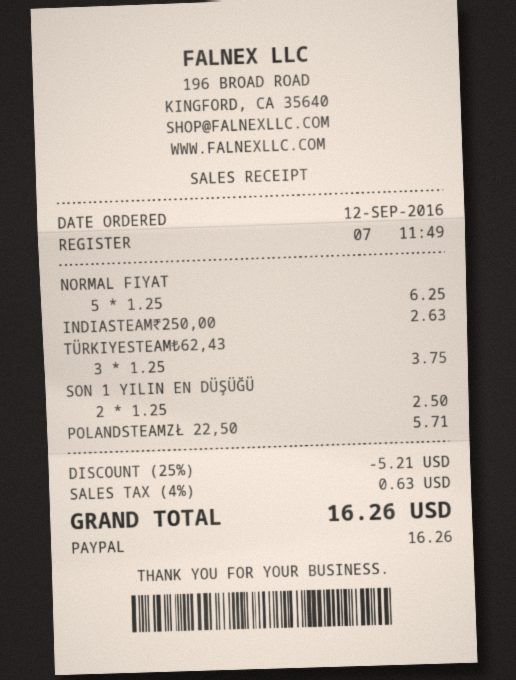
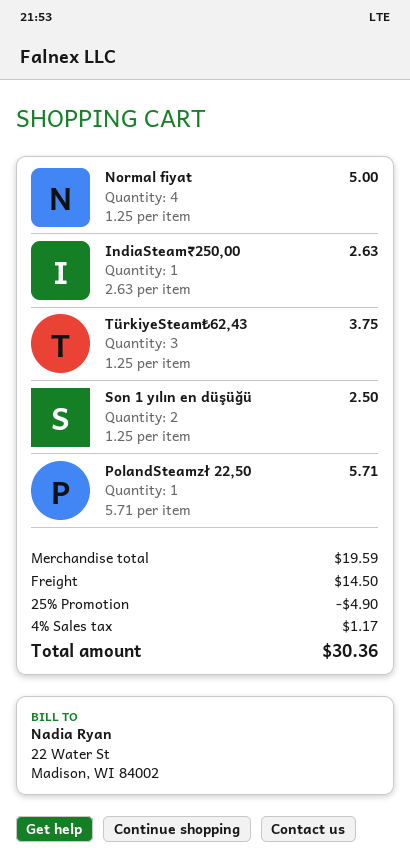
NORMAL FIYAT: 5 x 1.25 = 6.25 -> 4 x 1.25 = 5.00
discount: 25% = 5.21 -> 25% = 4.90
shipping: none -> 14.50
tax: 4% = 0.63 -> 4% = 1.17
total: 16.26 -> 30.36

